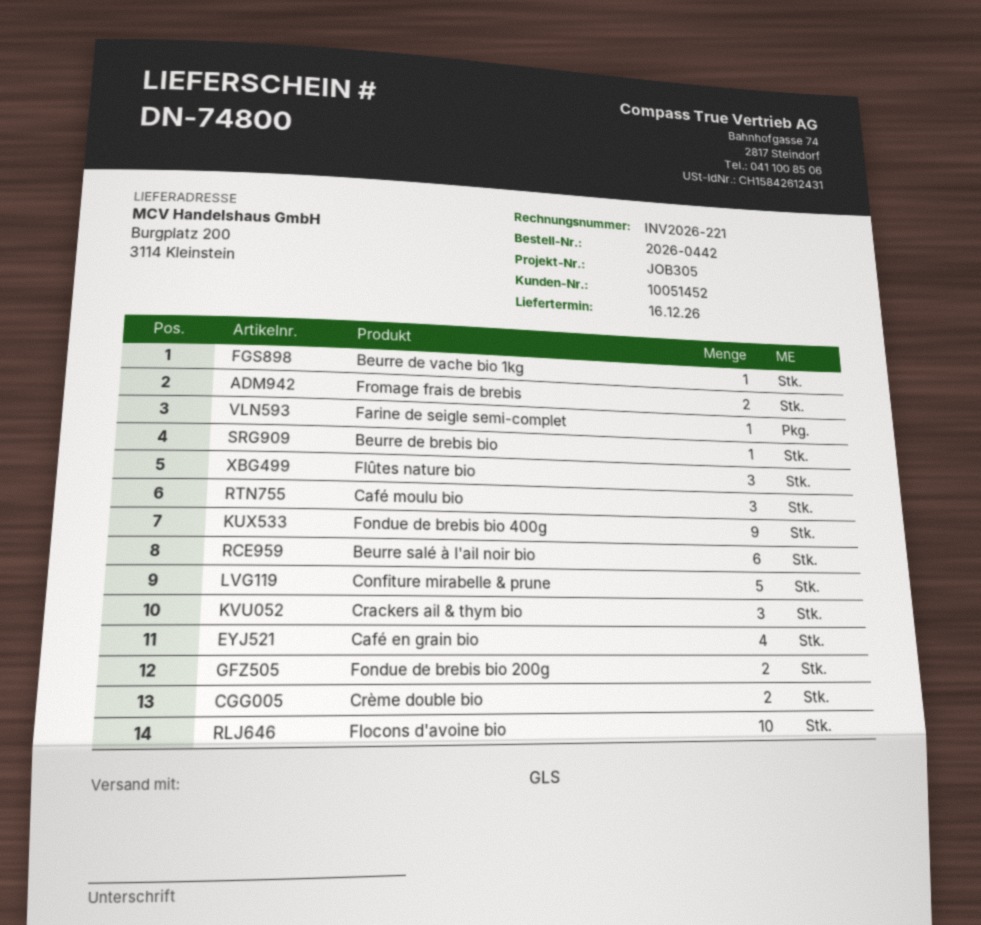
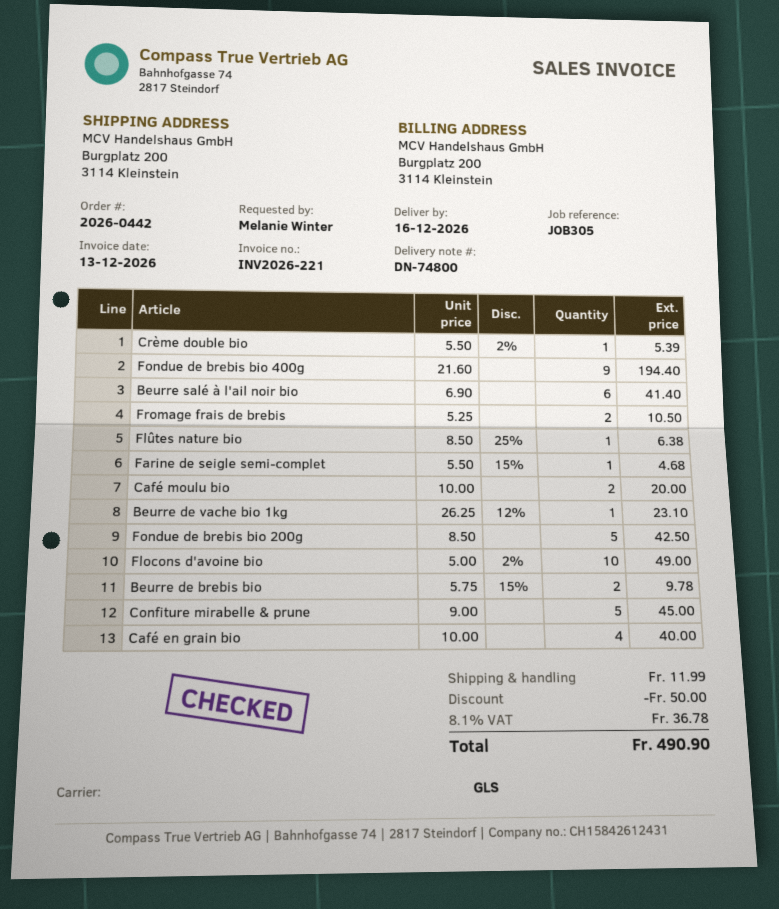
Beurre de brebis bio: 1 -> 2
Flûtes nature bio: 3 -> 1
Café moulu bio: 3 -> 2
Crackers ail & thym bio: 3 -> none
Fondue de brebis bio 200g: 2 -> 5
Crème double bio: 2 -> 1

